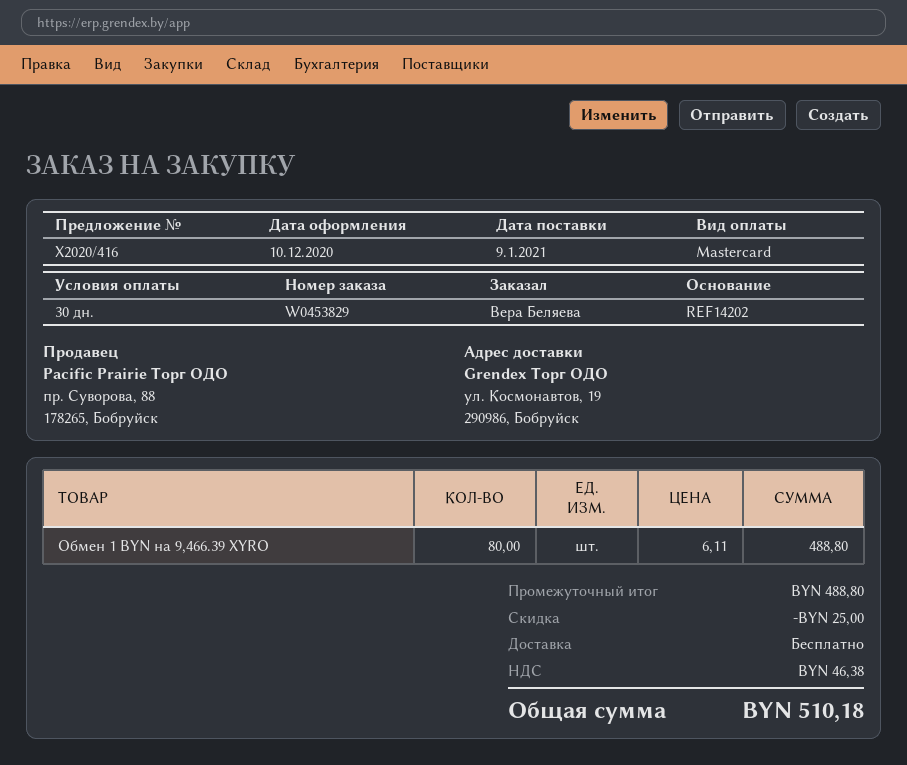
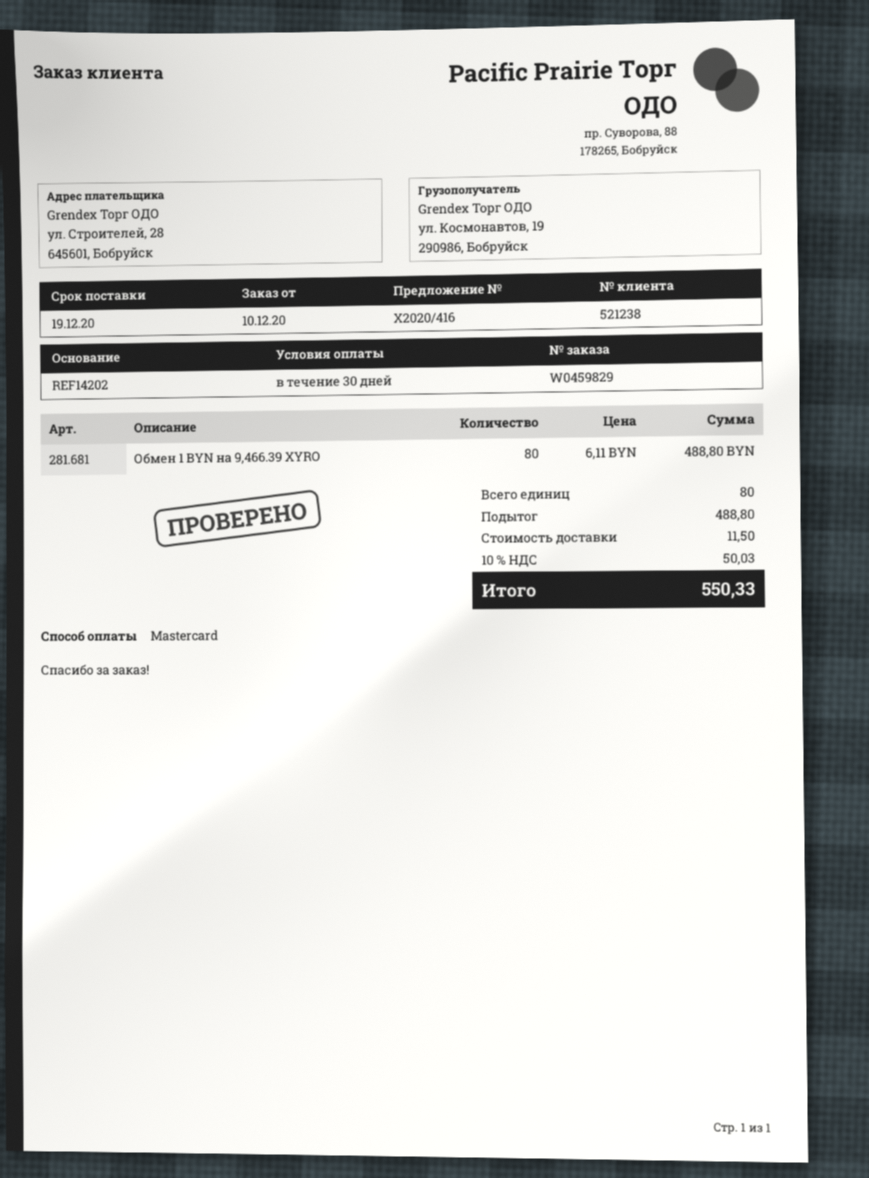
order number: W0453829 -> W0459829
delivery date: 2021-01-09 -> 2020-12-19
discount: 25.00 -> none
shipping: 0.00 -> 11.50
tax: 46.38 -> 50.03
total: 510.18 -> 550.33

